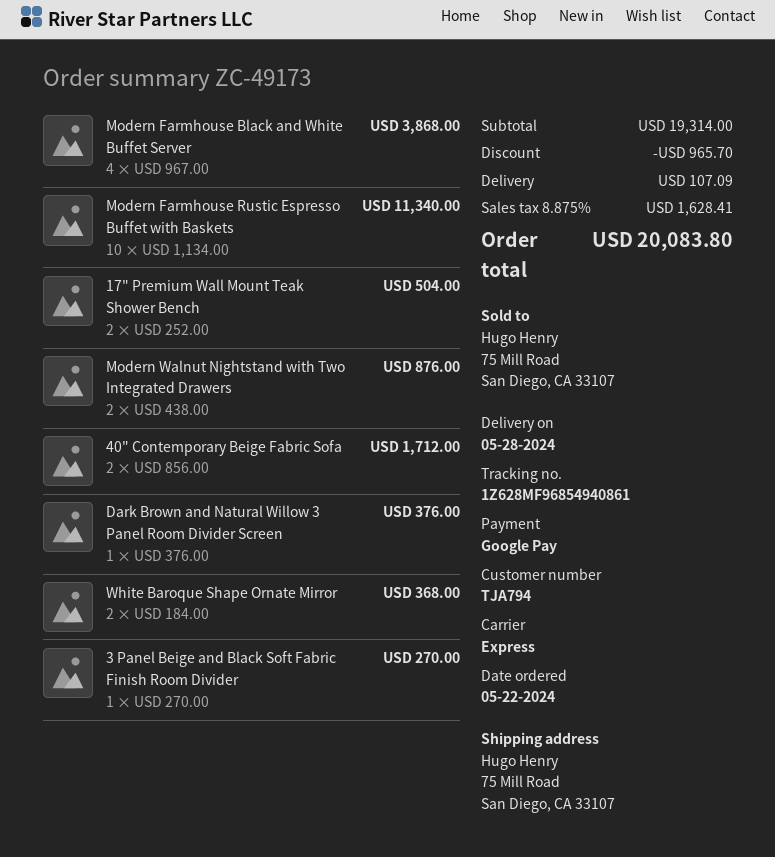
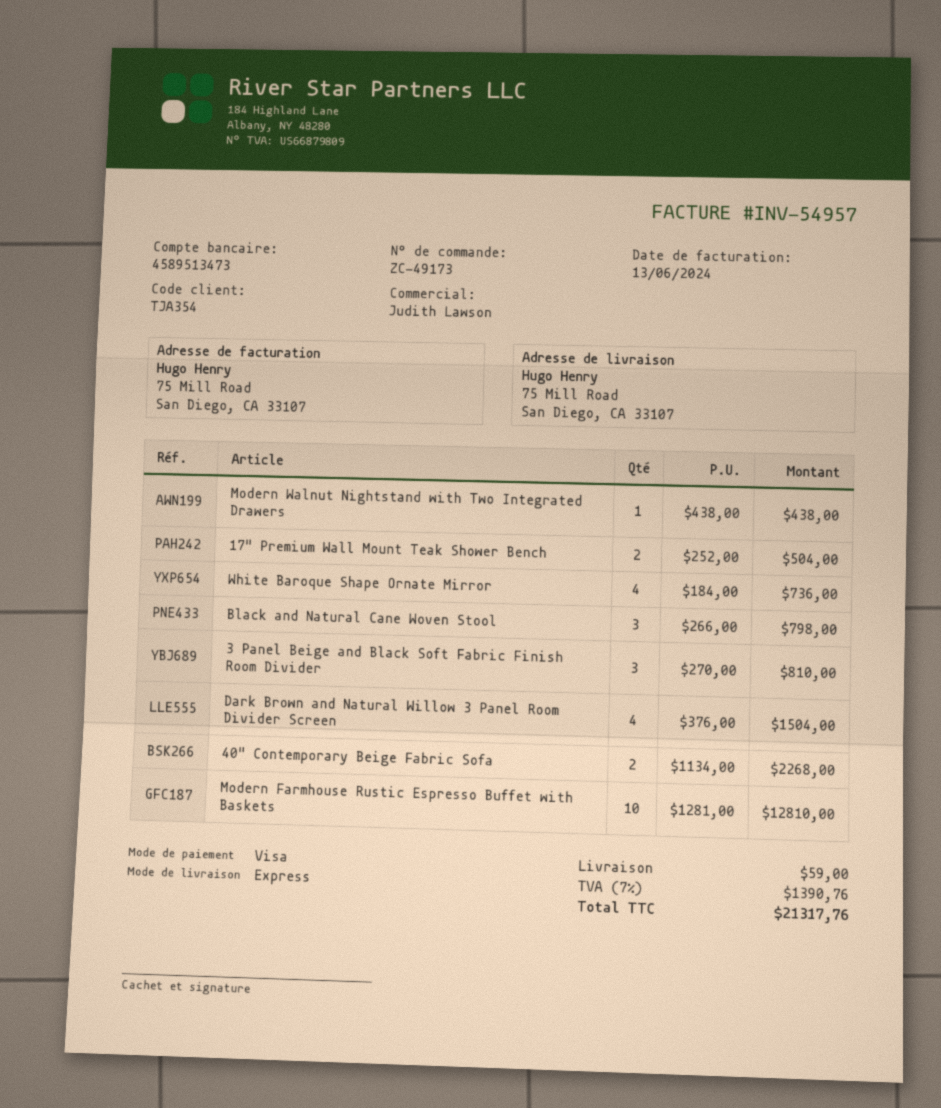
customer number: TJA794 -> TJA354
payment method: Google Pay -> Visa
Modern Farmhouse Black and White Buffet Server: 4 x 967.00 = 3868.00 -> none
Modern Farmhouse Rustic Espresso Buffet with Baskets: 10 x 1134.00 = 11340.00 -> 10 x 1281.00 = 12810.00
Modern Walnut Nightstand with Two Integrated Drawers: 2 x 438.00 = 876.00 -> 1 x 438.00 = 438.00
40" Contemporary Beige Fabric Sofa: 2 x 856.00 = 1712.00 -> 2 x 1134.00 = 2268.00
Dark Brown and Natural Willow 3 Panel Room Divider Screen: 1 x 376.00 = 376.00 -> 4 x 376.00 = 1504.00
White Baroque Shape Ornate Mirror: 2 x 184.00 = 368.00 -> 4 x 184.00 = 736.00
3 Panel Beige and Black Soft Fabric Finish Room Divider: 1 x 270.00 = 270.00 -> 3 x 270.00 = 810.00
Black and Natural Cane Woven Stool: none -> 3 x 266.00 = 798.00
discount: 965.70 -> none
shipping: 107.09 -> 59.00
tax: 8.875% = 1628.41 -> 7% = 1390.76
total: 20083.80 -> 21317.76

